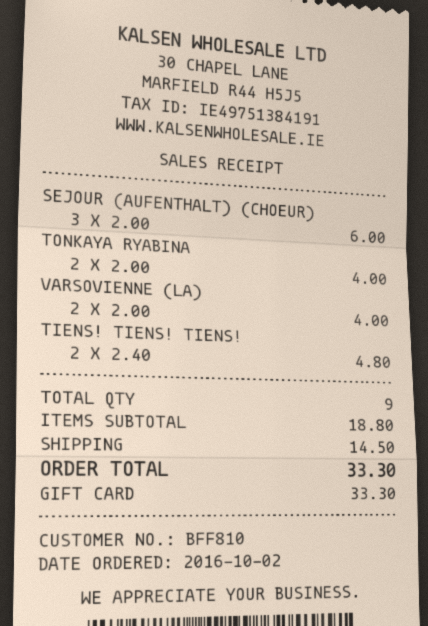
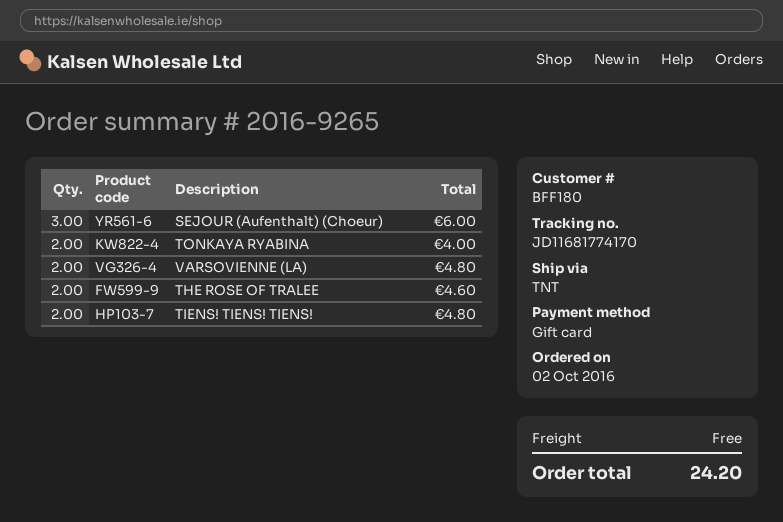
customer number: BFF810 -> BFF180
VARSOVIENNE (LA): 2 for 4.00 -> 2 for 4.80
THE ROSE OF TRALEE: none -> 2 for 4.60
shipping: 14.50 -> 0.00
total: 33.30 -> 24.20

